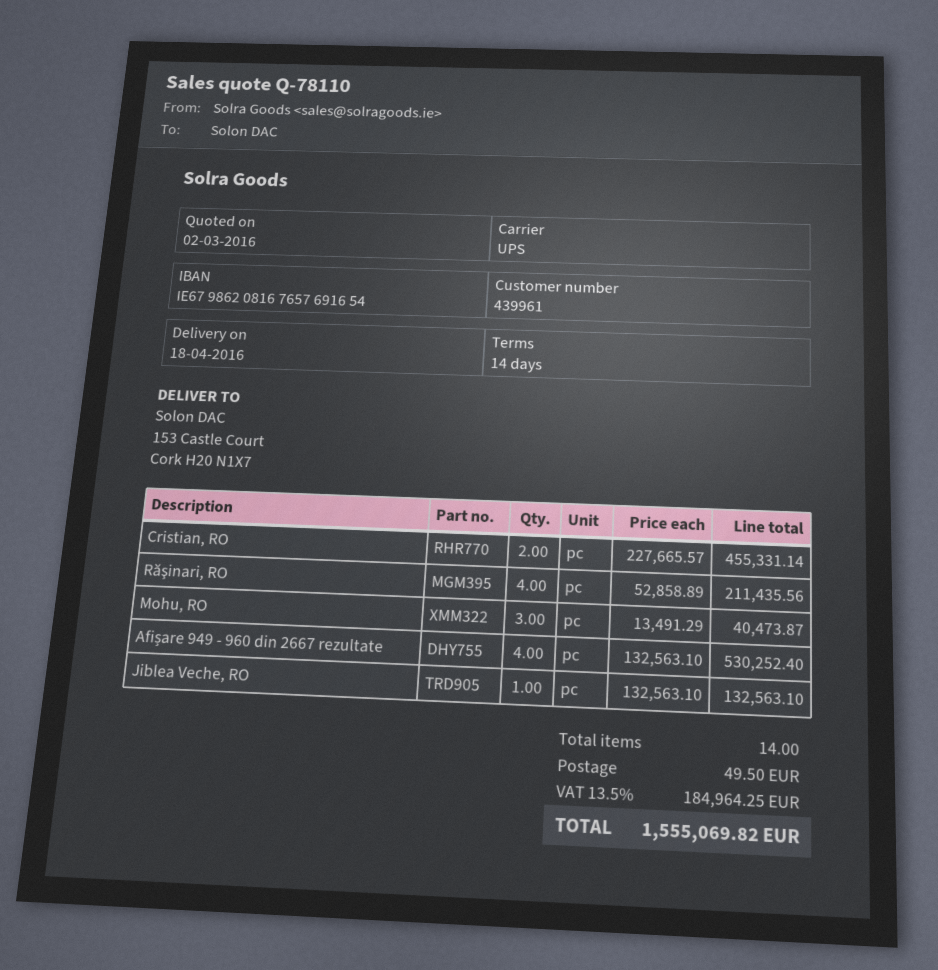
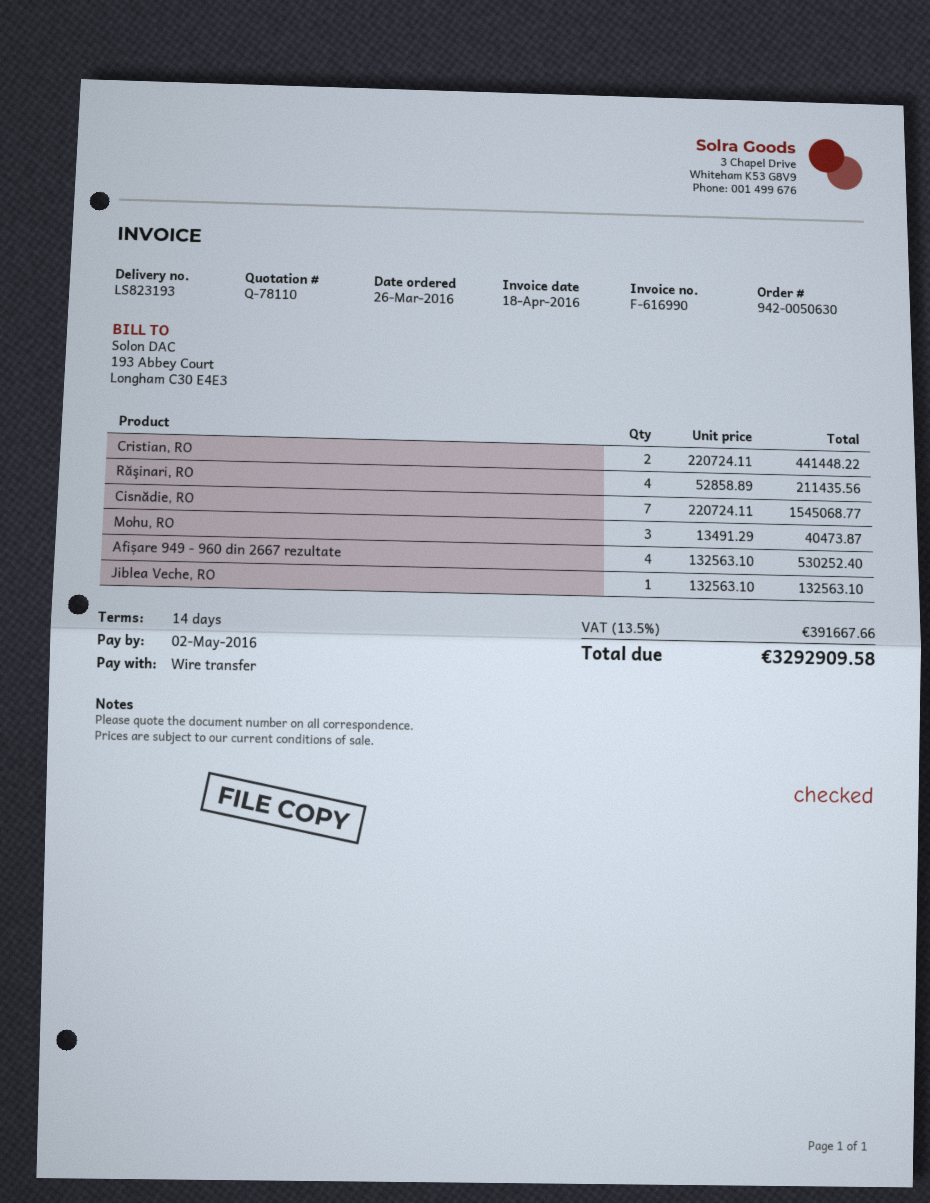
Cristian, RO: 2 x 227665.57 = 455331.14 -> 2 x 220724.11 = 441448.22
Cisnădie, RO: none -> 7 x 220724.11 = 1545068.77
shipping: 49.50 -> none
tax: 13.5% = 184964.25 -> 13.5% = 391667.66
total: 1555069.82 -> 3292909.58

